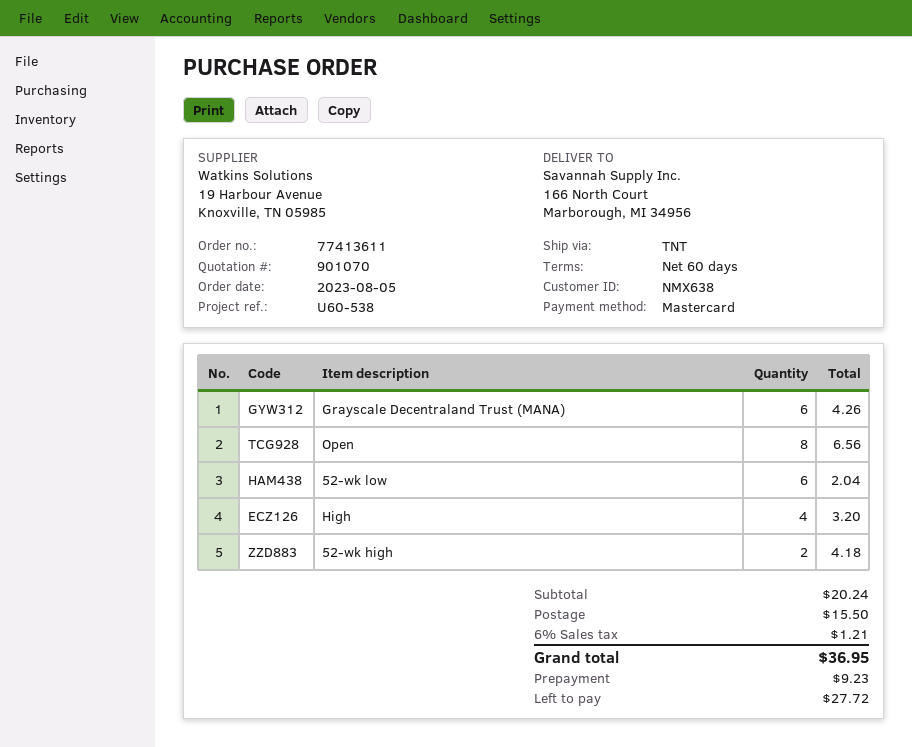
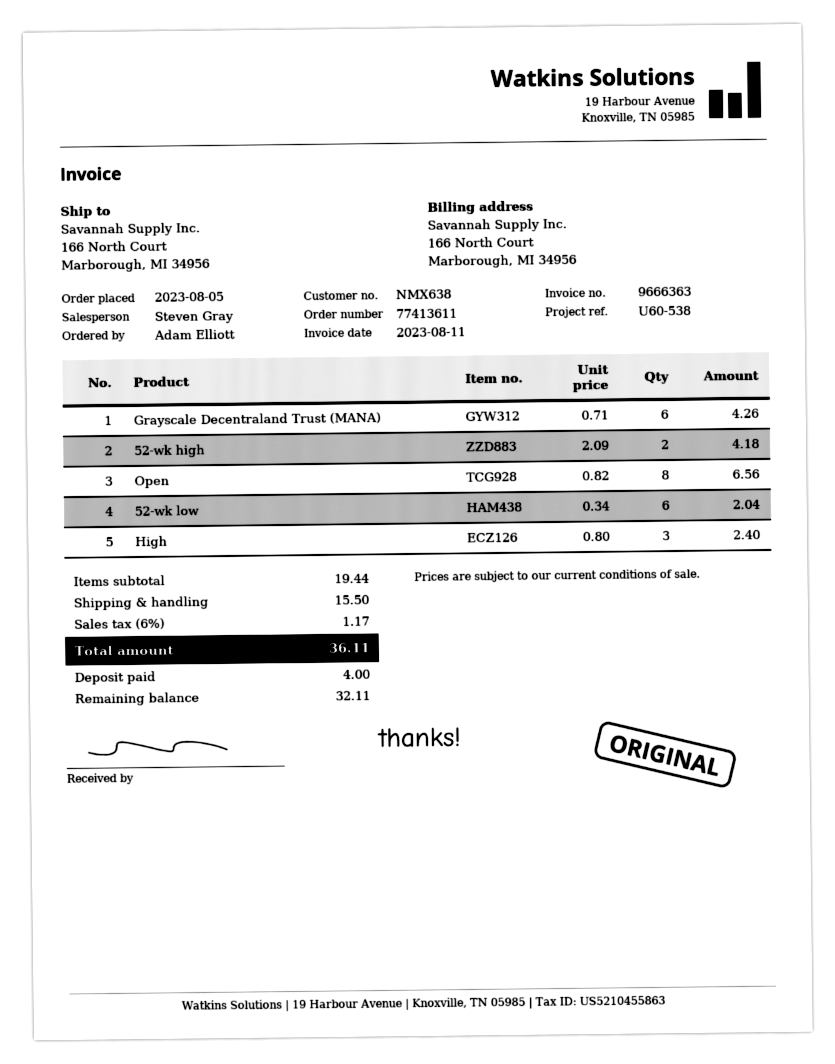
High: 4 for 3.20 -> 3 for 2.40
subtotal: 20.24 -> 19.44
tax: 6% = 1.21 -> 6% = 1.17
total: 36.95 -> 36.11
deposit: 9.23 -> 4.00
balance: 27.72 -> 32.11

